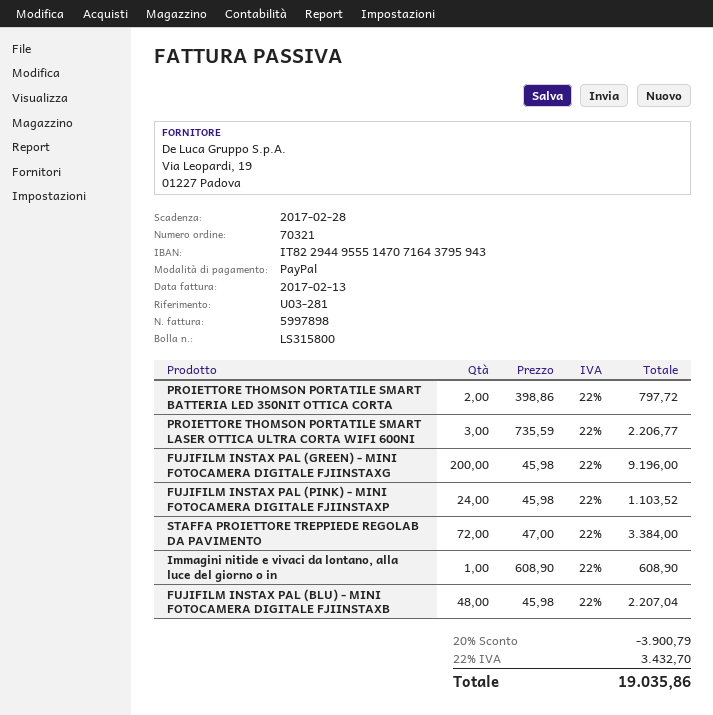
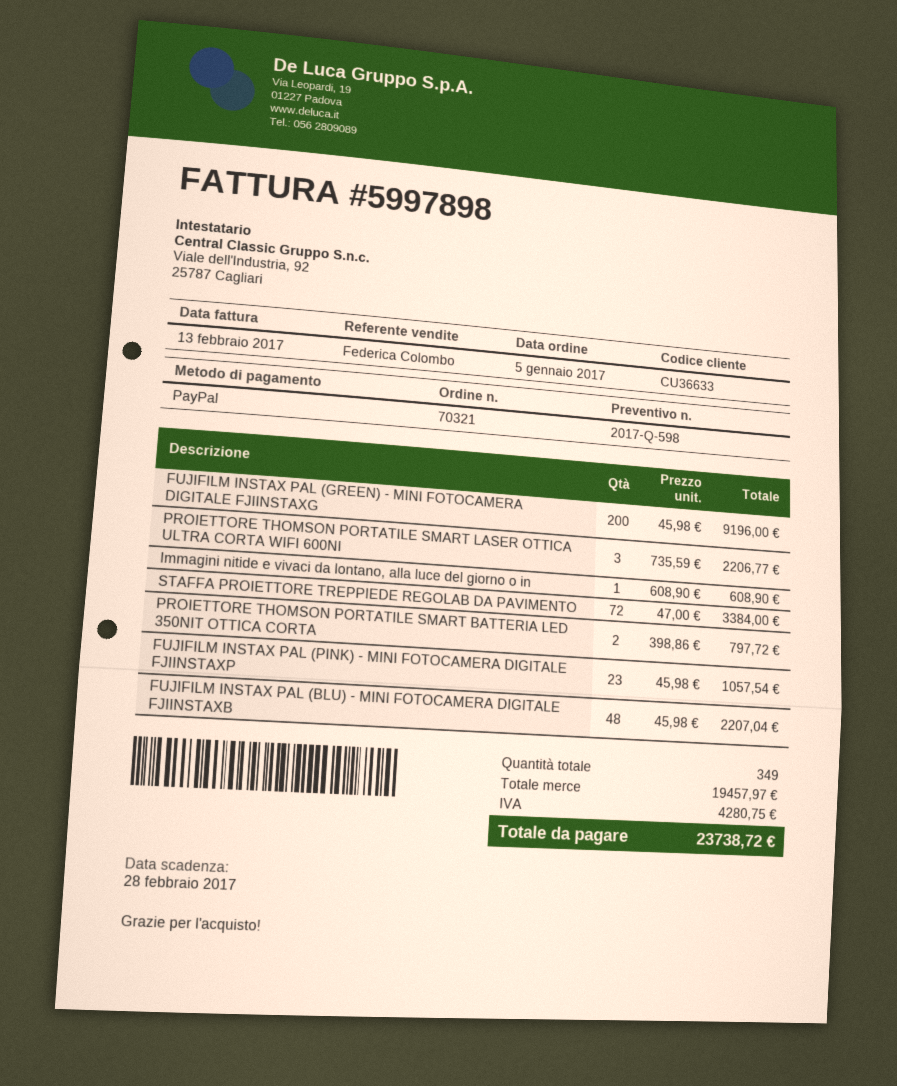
FUJIFILM INSTAX PAL (PINK) - MINI FOTOCAMERA DIGITALE FJIINSTAXP: 24 x 45.98 = 1103.52 -> 23 x 45.98 = 1057.54
discount: 20% = 3900.79 -> none
tax: 3432.70 -> 4280.75
total: 19035.86 -> 23738.72

